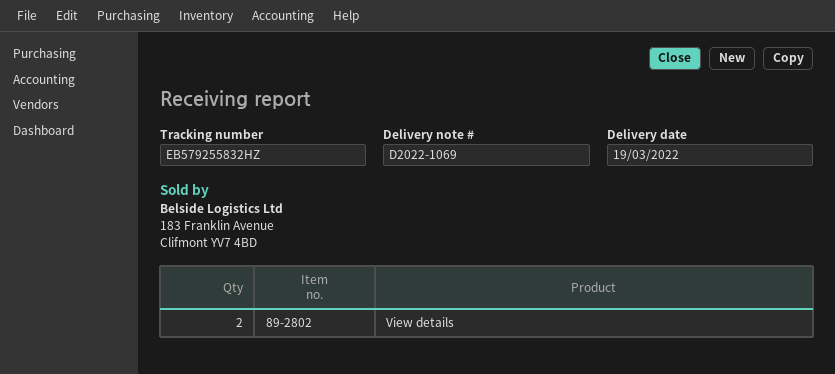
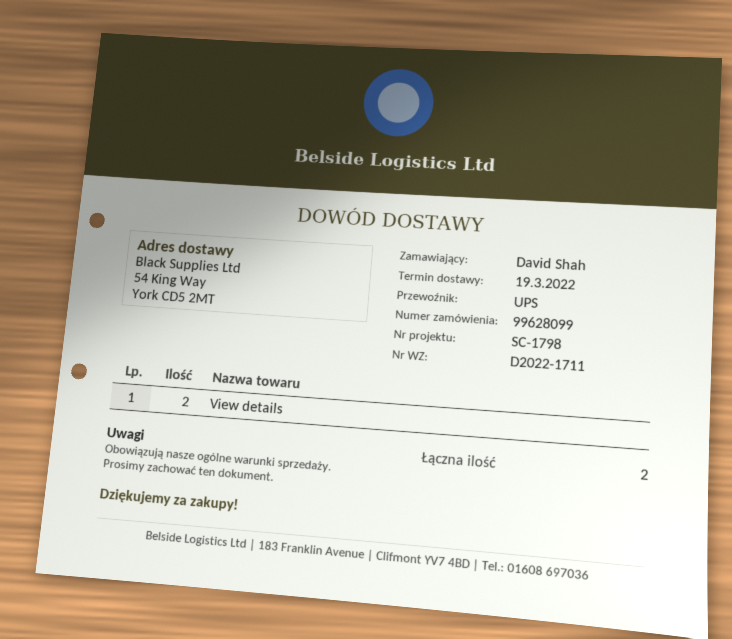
delivery note number: D2022-1069 -> D2022-1711

